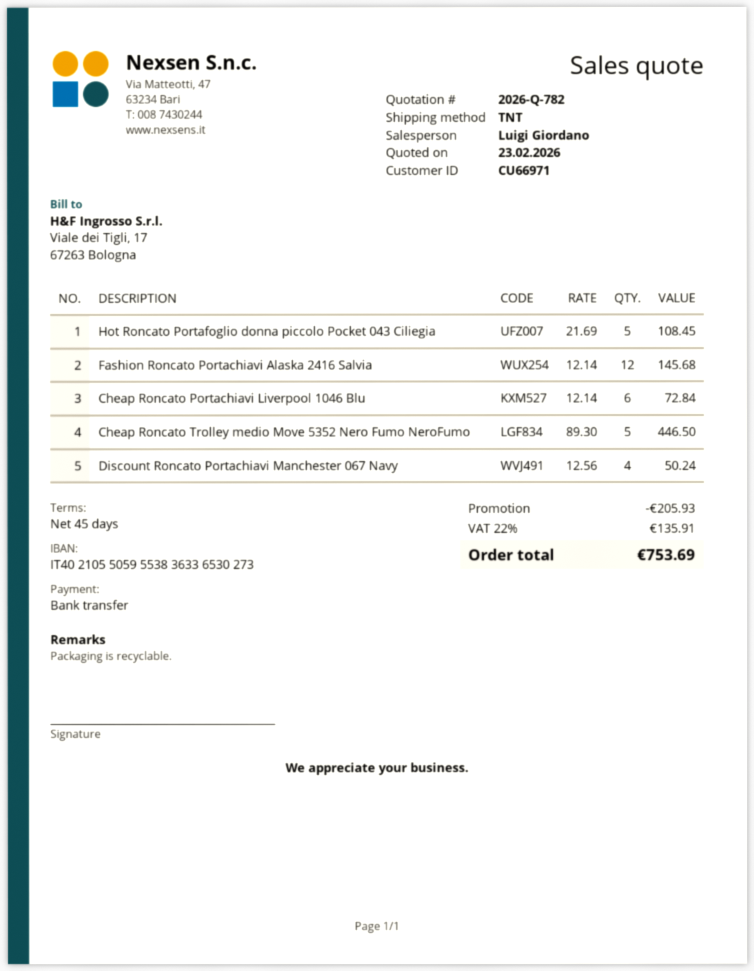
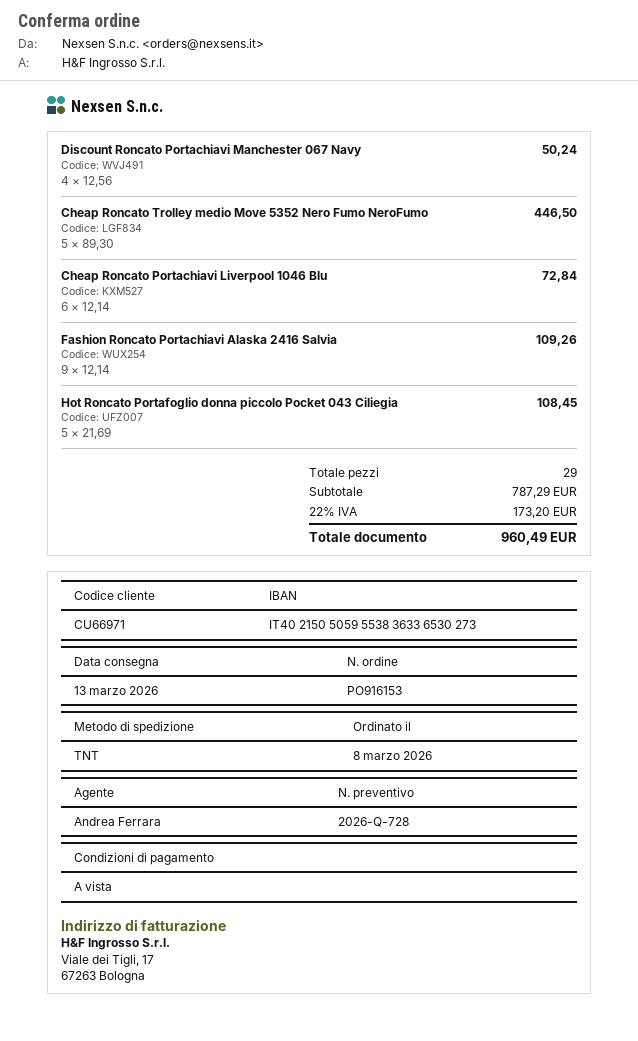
quote number: 2026-Q-782 -> 2026-Q-728
payment terms: 45 days -> on receipt
sales rep: Luigi Giordano -> Andrea Ferrara
bank account: IT4021055059553836336530273 -> IT4021505059553836336530273
Fashion Roncato Portachiavi Alaska 2416 Salvia: 12 x 12.14 = 145.68 -> 9 x 12.14 = 109.26
discount: 205.93 -> none
tax: 22% = 135.91 -> 22% = 173.20
total: 753.69 -> 960.49

